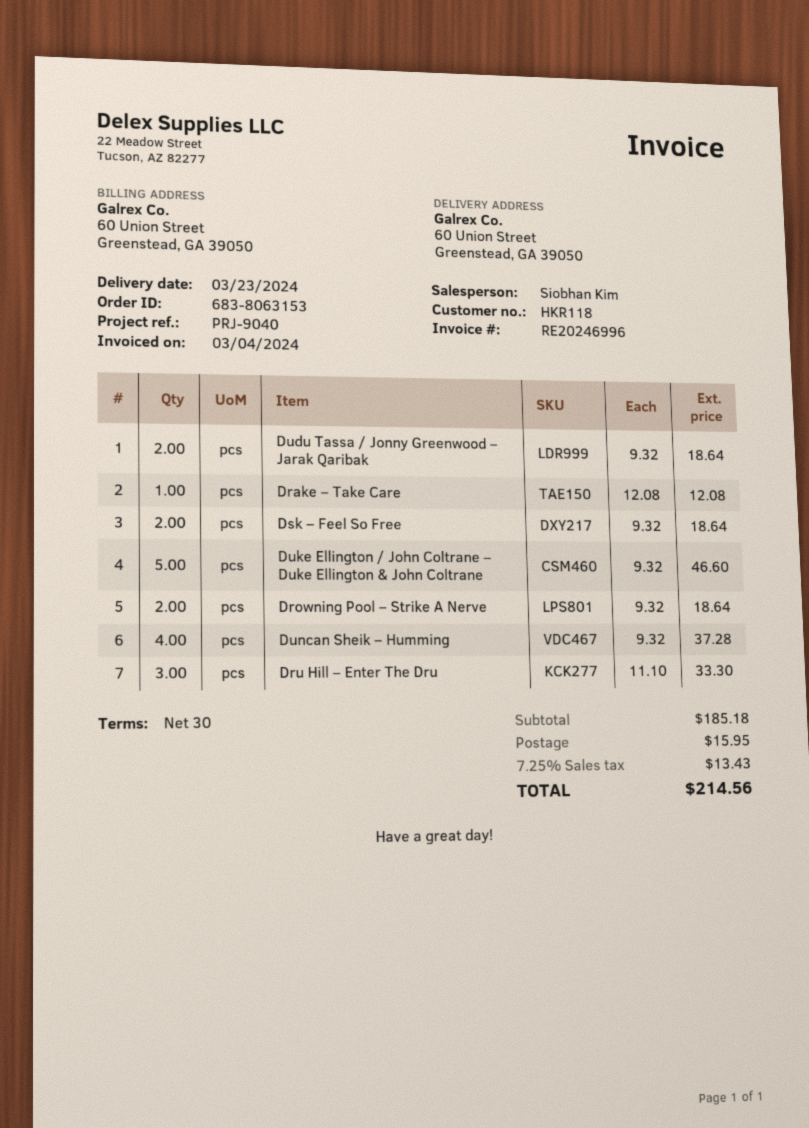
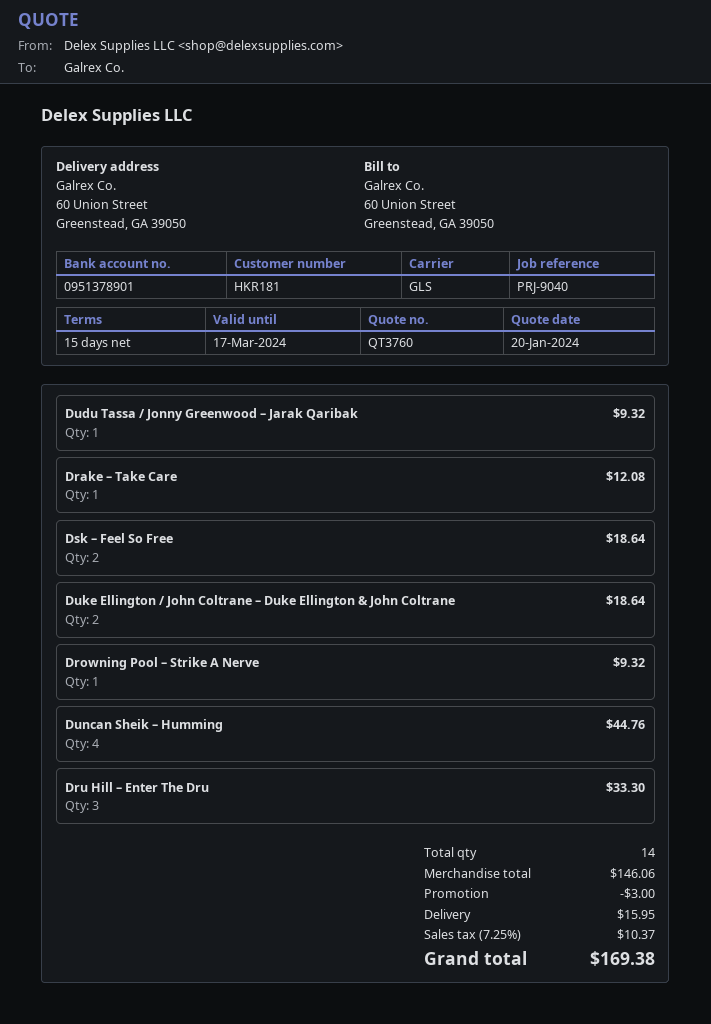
payment terms: 30 days -> 15 days
customer number: HKR118 -> HKR181
Dudu Tassa / Jonny Greenwood – Jarak Qaribak: 2 for 18.64 -> 1 for 9.32
Duke Ellington / John Coltrane – Duke Ellington & John Coltrane: 5 for 46.60 -> 2 for 18.64
Drowning Pool – Strike A Nerve: 2 for 18.64 -> 1 for 9.32
Duncan Sheik – Humming: 4 for 37.28 -> 4 for 44.76
subtotal: 185.18 -> 146.06
discount: none -> 3.00
tax: 7.25% = 13.43 -> 7.25% = 10.37
total: 214.56 -> 169.38

